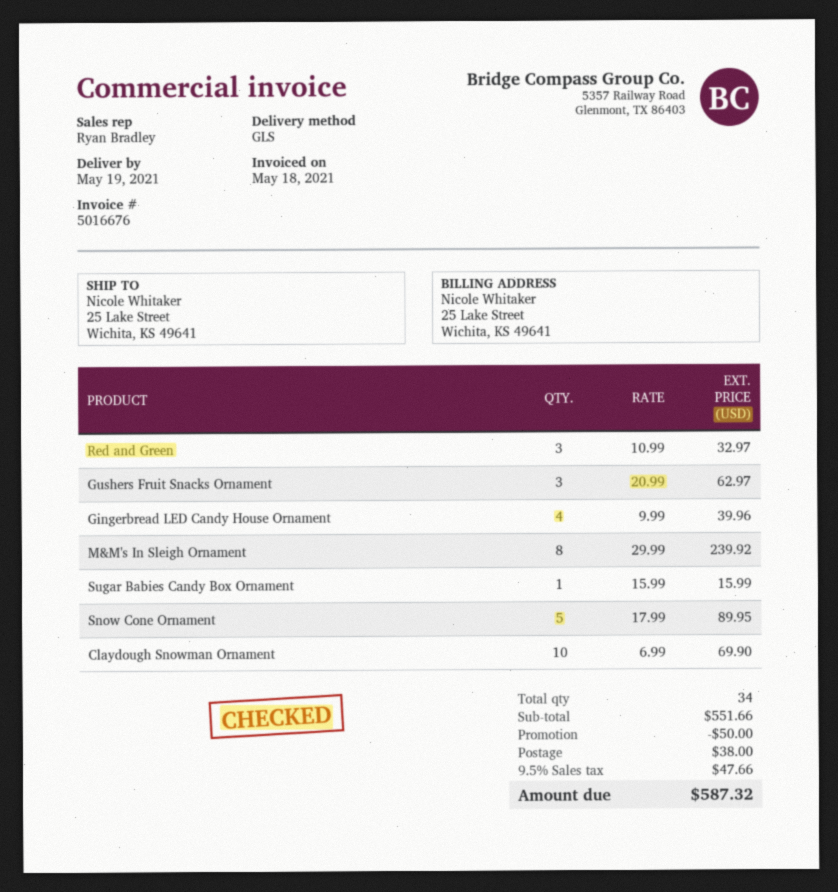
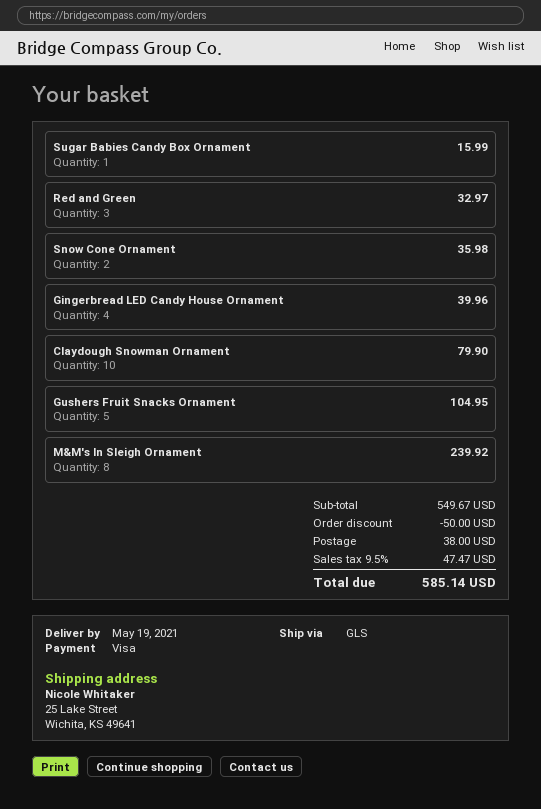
Gushers Fruit Snacks Ornament: 3 for 62.97 -> 5 for 104.95
Snow Cone Ornament: 5 for 89.95 -> 2 for 35.98
Claydough Snowman Ornament: 10 for 69.90 -> 10 for 79.90
subtotal: 551.66 -> 549.67
tax: 9.5% = 47.66 -> 9.5% = 47.47
total: 587.32 -> 585.14

